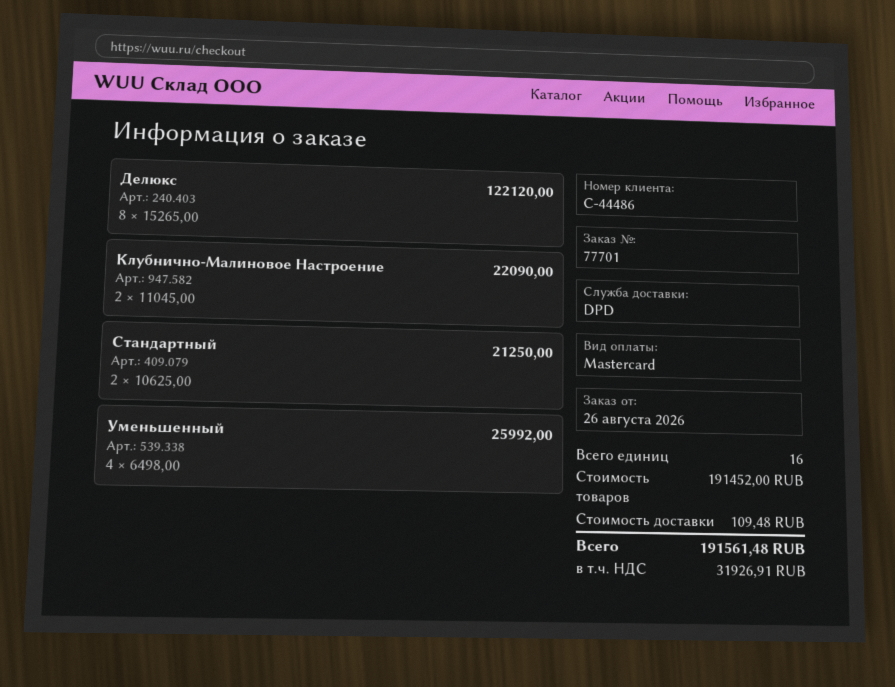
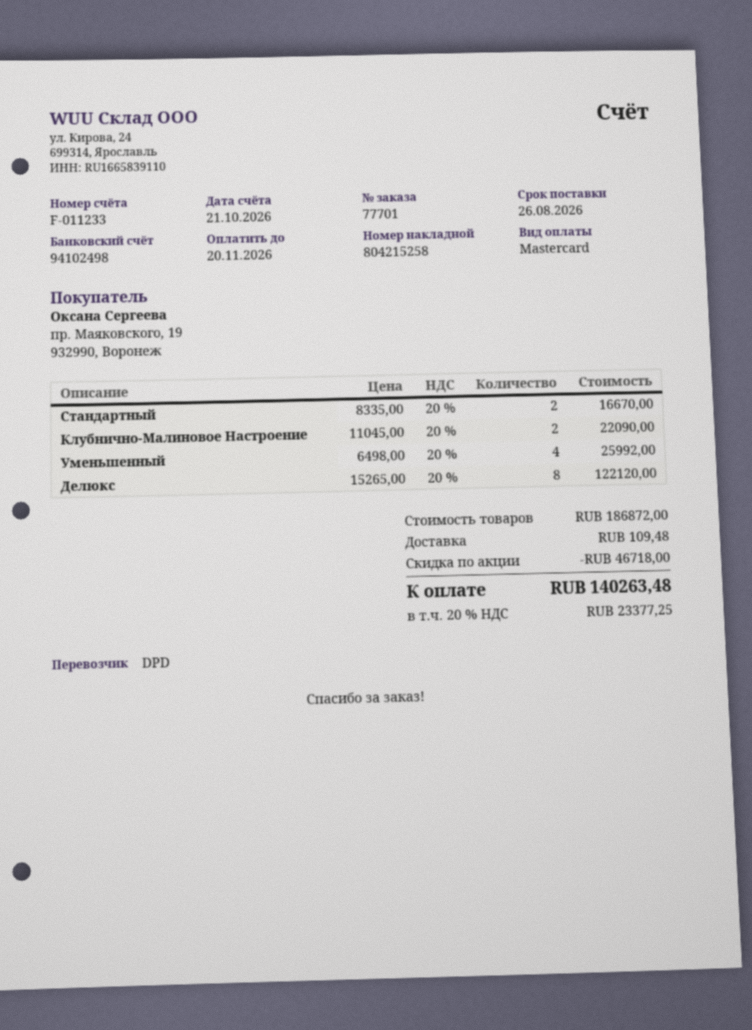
Стандартный: 2 x 10625.00 = 21250.00 -> 2 x 8335.00 = 16670.00
subtotal: 191452.00 -> 186872.00
discount: none -> 46718.00
tax: 31926.91 -> 23377.25
total: 191561.48 -> 140263.48

